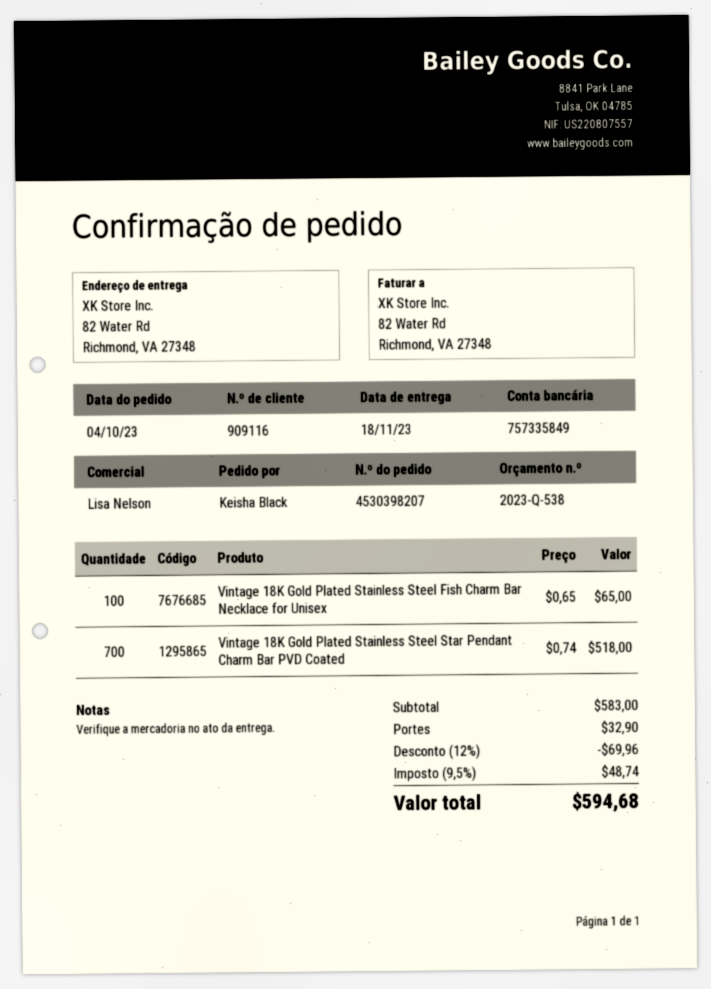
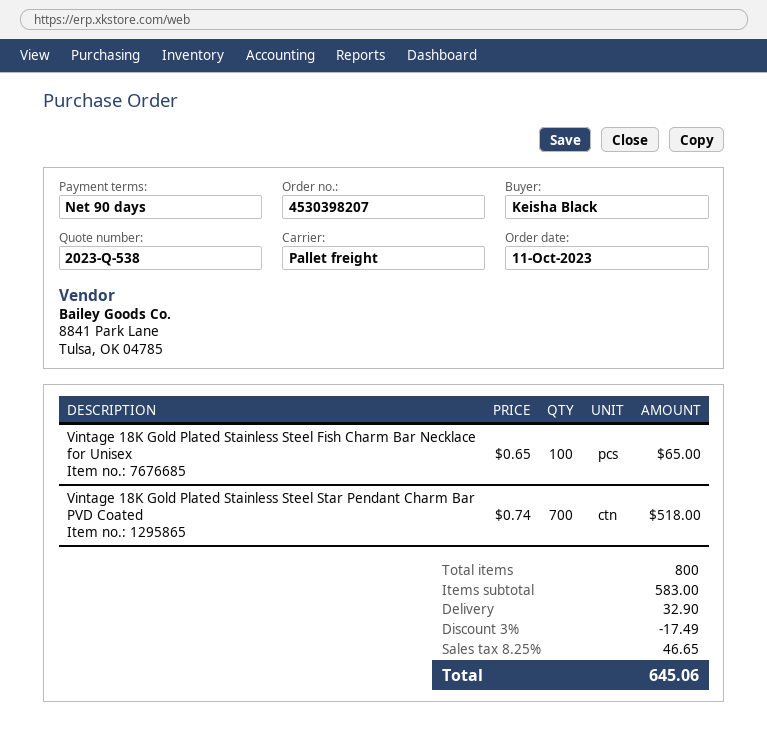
order date: 2023-10-04 -> 2023-10-11
discount: 12% = 69.96 -> 3% = 17.49
tax: 9.5% = 48.74 -> 8.25% = 46.65
total: 594.68 -> 645.06

